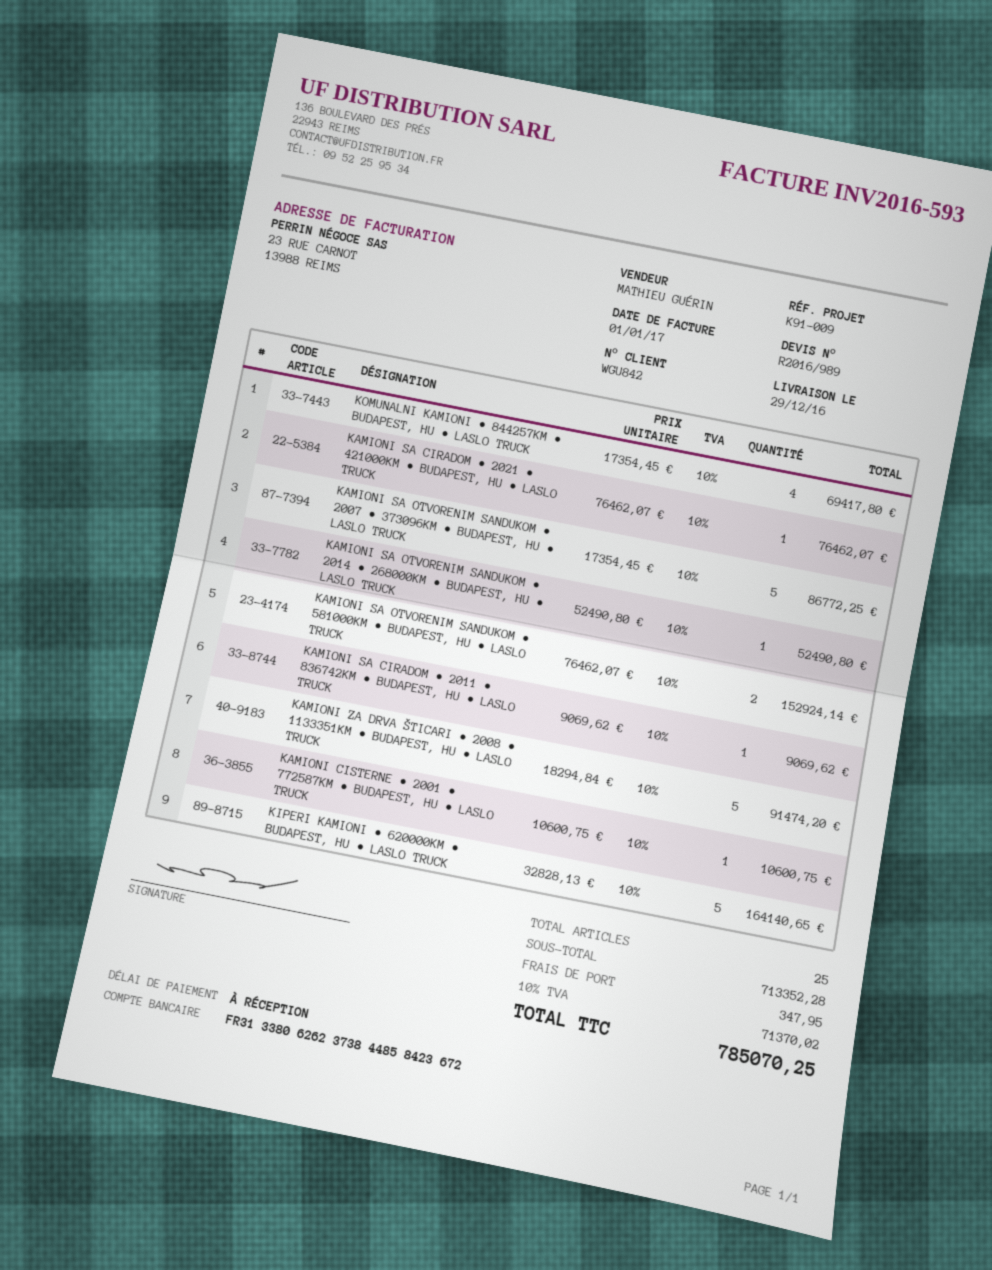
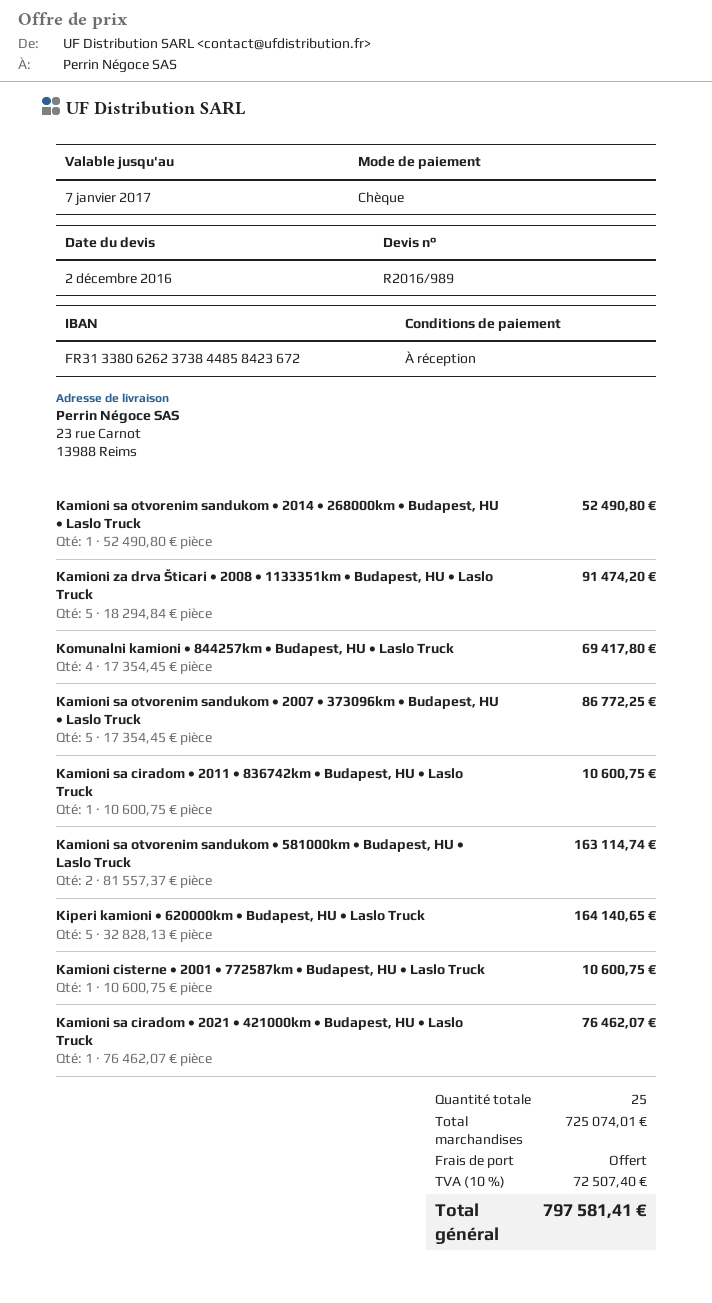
KAMIONI SA OTVORENIM SANDUKOM • 581000KM • BUDAPEST, HU • LASLO TRUCK: 2 x 76462.07 = 152924.14 -> 2 x 81557.37 = 163114.74
KAMIONI SA CIRADOM • 2011 • 836742KM • BUDAPEST, HU • LASLO TRUCK: 1 x 9069.62 = 9069.62 -> 1 x 10600.75 = 10600.75
subtotal: 713352.28 -> 725074.01
shipping: 347.95 -> 0.00
tax: 10% = 71370.02 -> 10% = 72507.40
total: 785070.25 -> 797581.41

